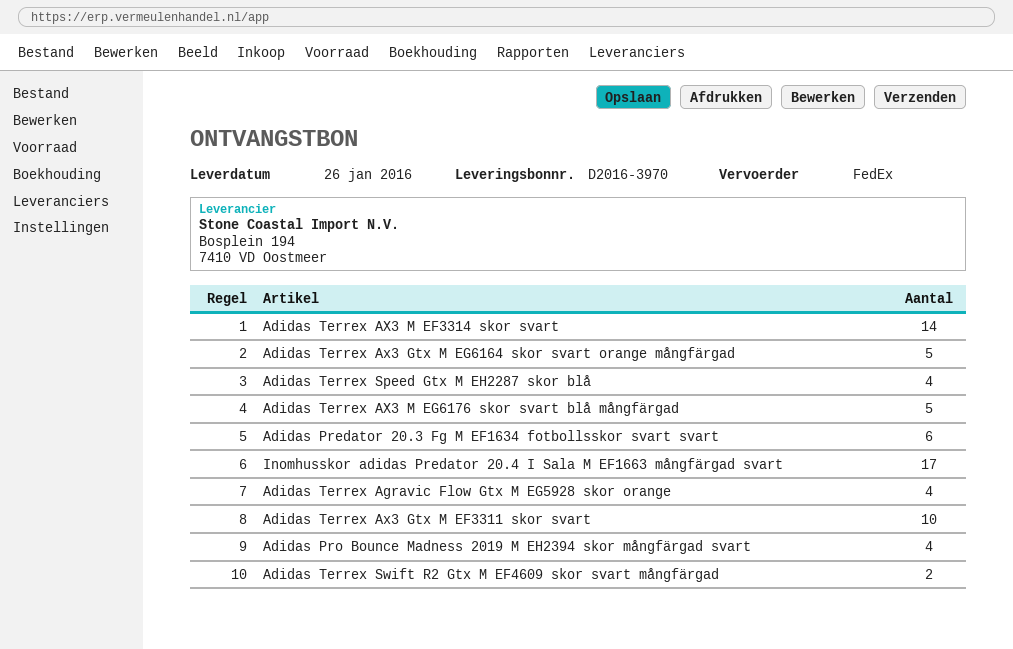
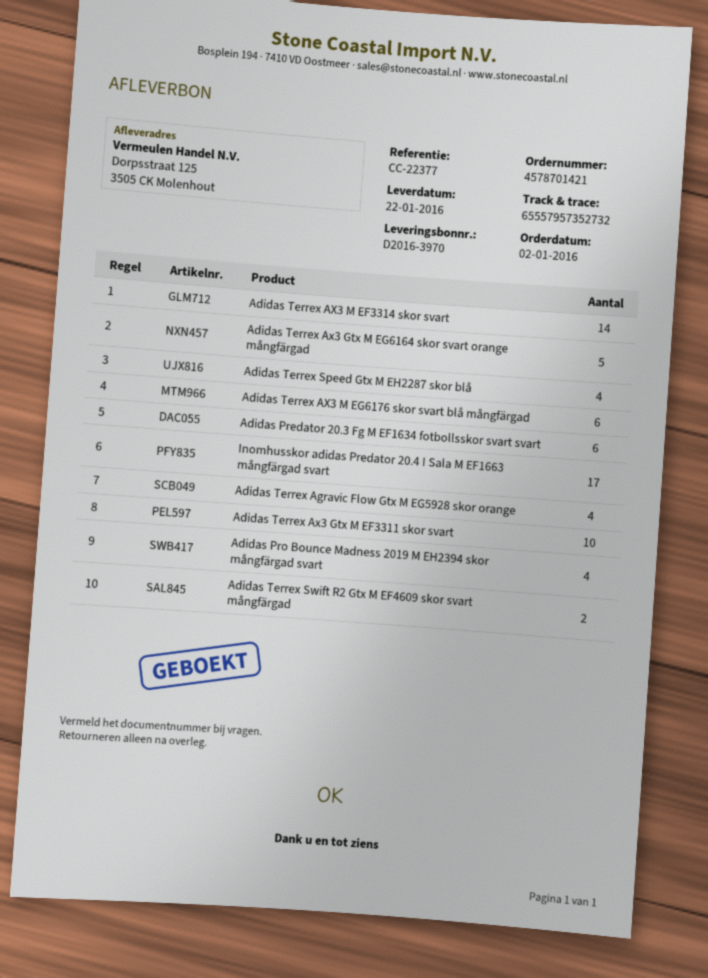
delivery date: 2016-01-26 -> 2016-01-22
Adidas Terrex AX3 M EG6176 skor svart blå mångfärgad: 5 -> 6

